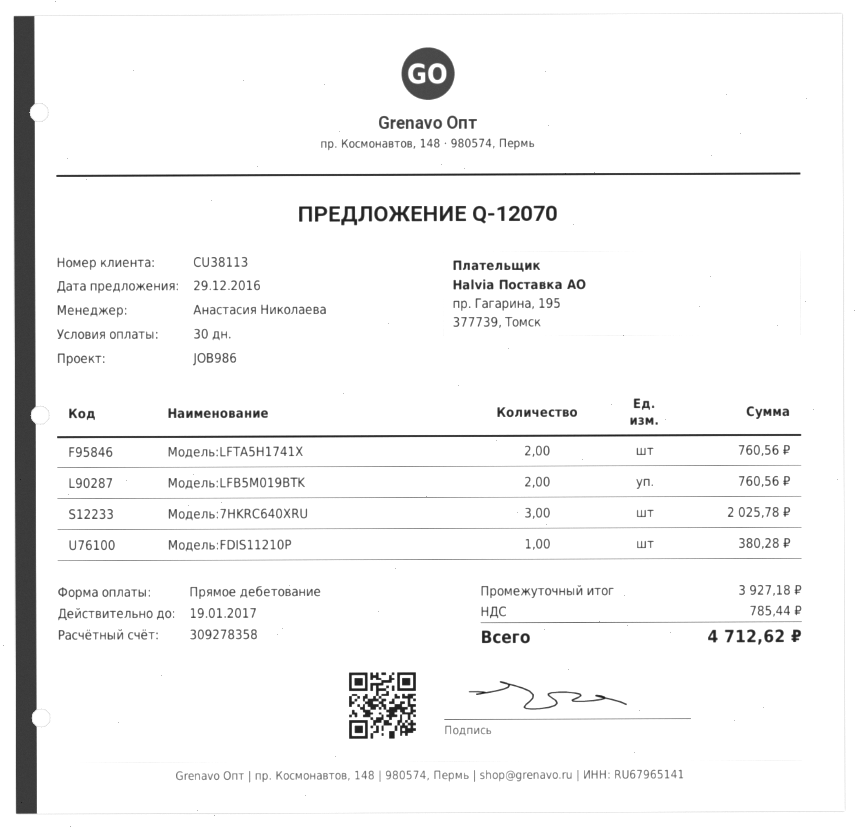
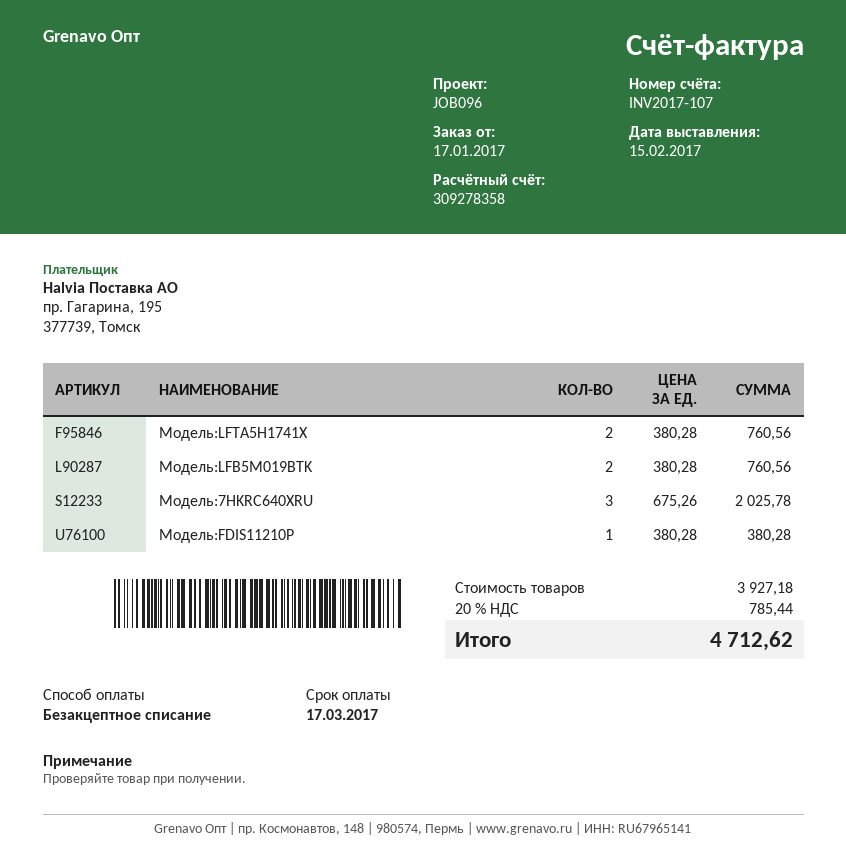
reference: JOB986 -> JOB096

